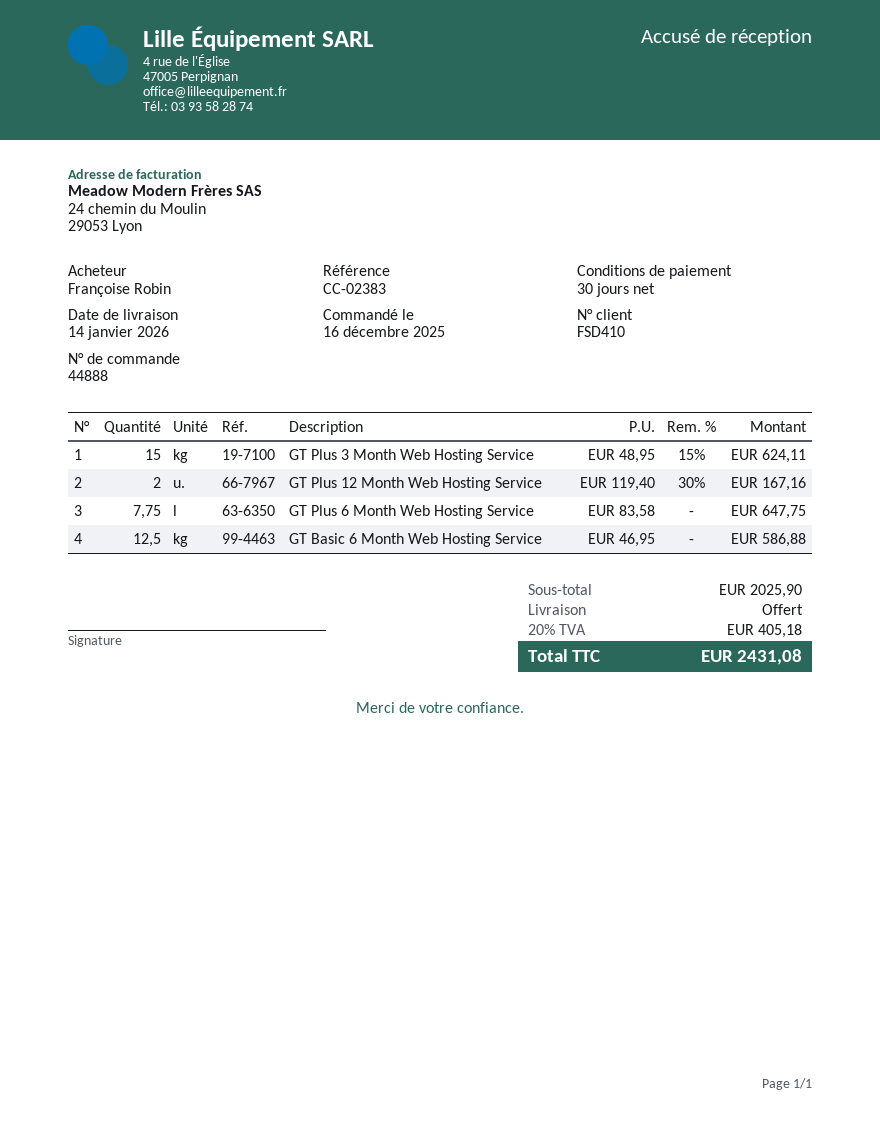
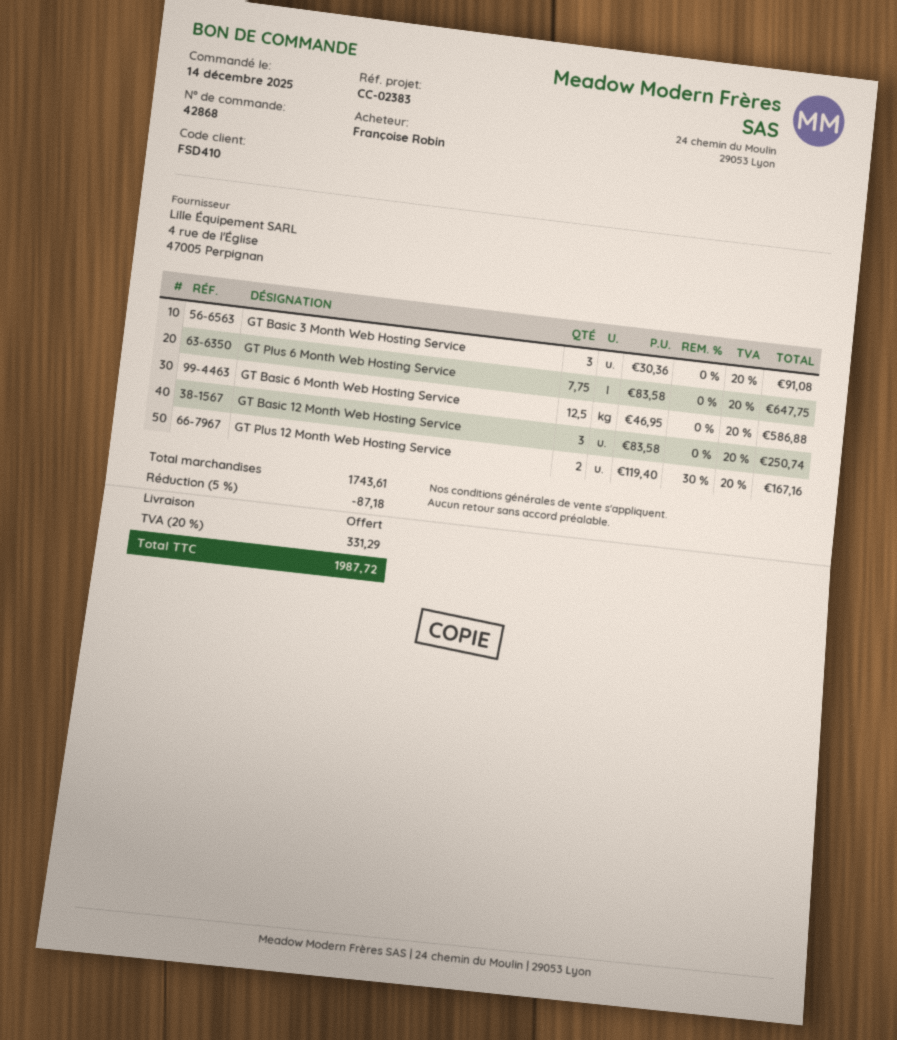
order number: 44888 -> 42868
order date: 2025-12-16 -> 2025-12-14
GT Plus 3 Month Web Hosting Service: 15 x 48.95 - 15% = 624.11 -> none
GT Basic 3 Month Web Hosting Service: none -> 3 x 30.36 = 91.08
GT Basic 12 Month Web Hosting Service: none -> 3 x 83.58 = 250.74
subtotal: 2025.90 -> 1743.61
discount: none -> 5% = 87.18
tax: 20% = 405.18 -> 20% = 331.29
total: 2431.08 -> 1987.72

